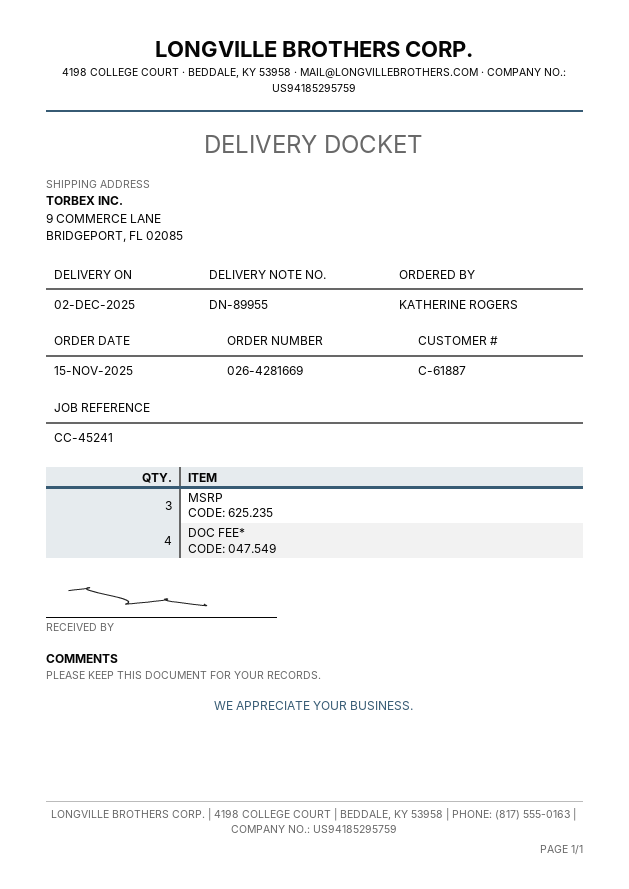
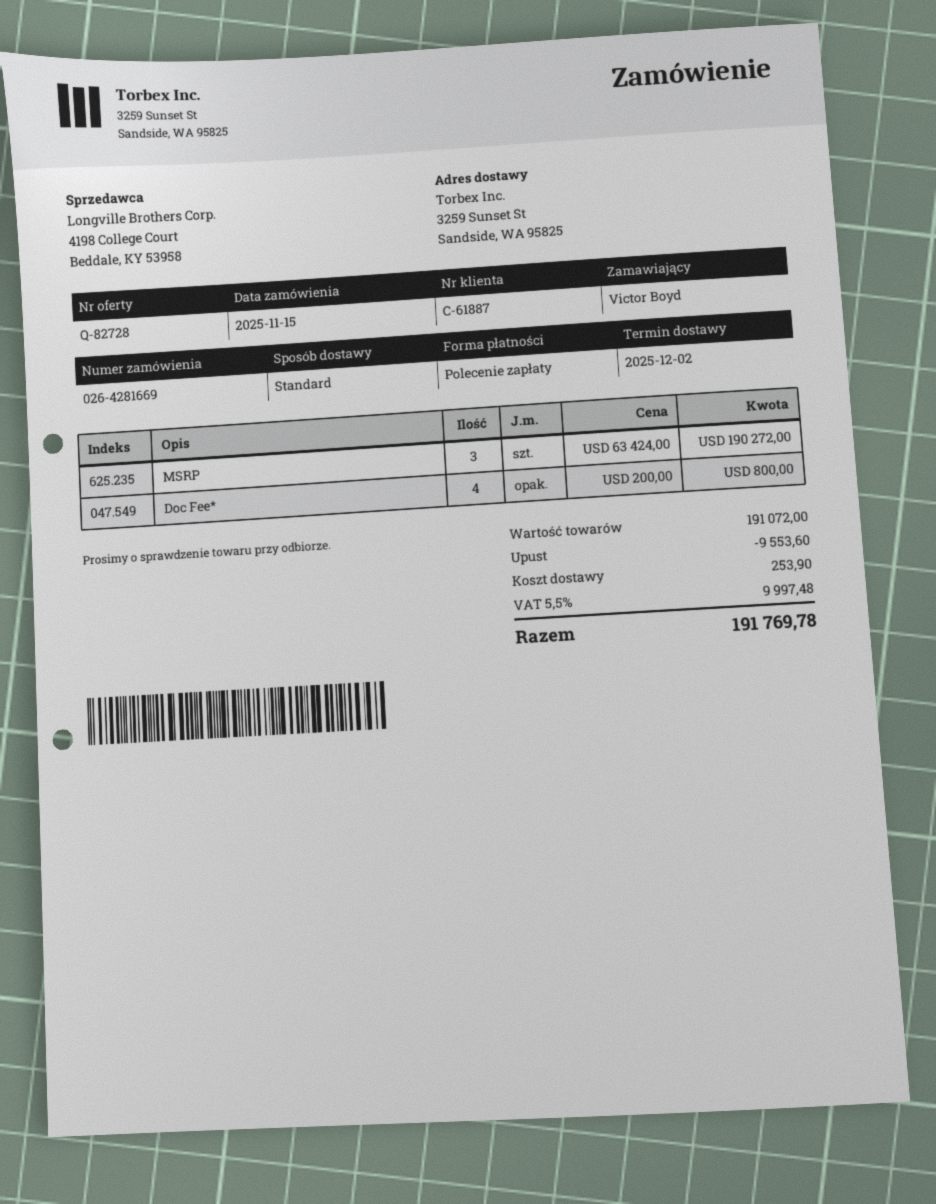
ordered by: KATHERINE ROGERS -> Victor Boyd
ship to: 9 COMMERCE LANE, BRIDGEPORT, FL 02085 -> 3259 Sunset St, Sandside, WA 95825

